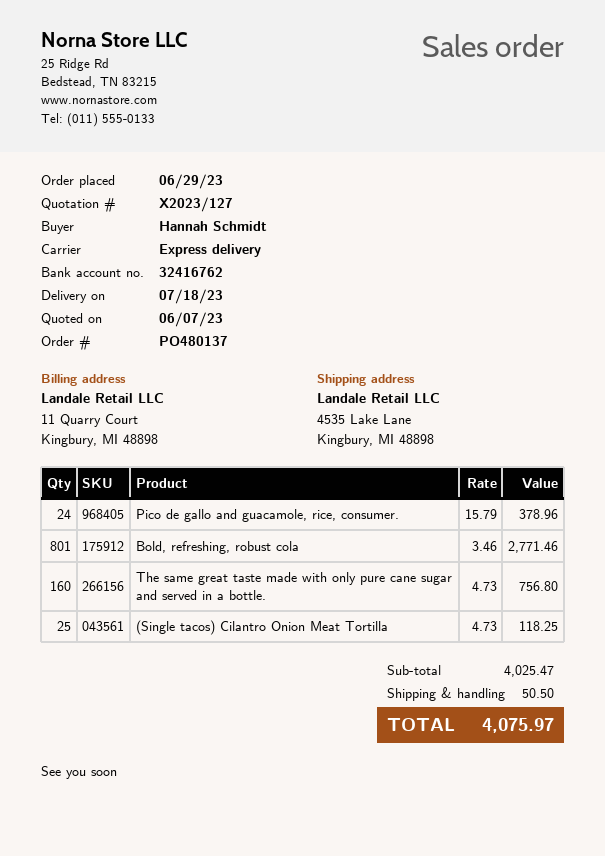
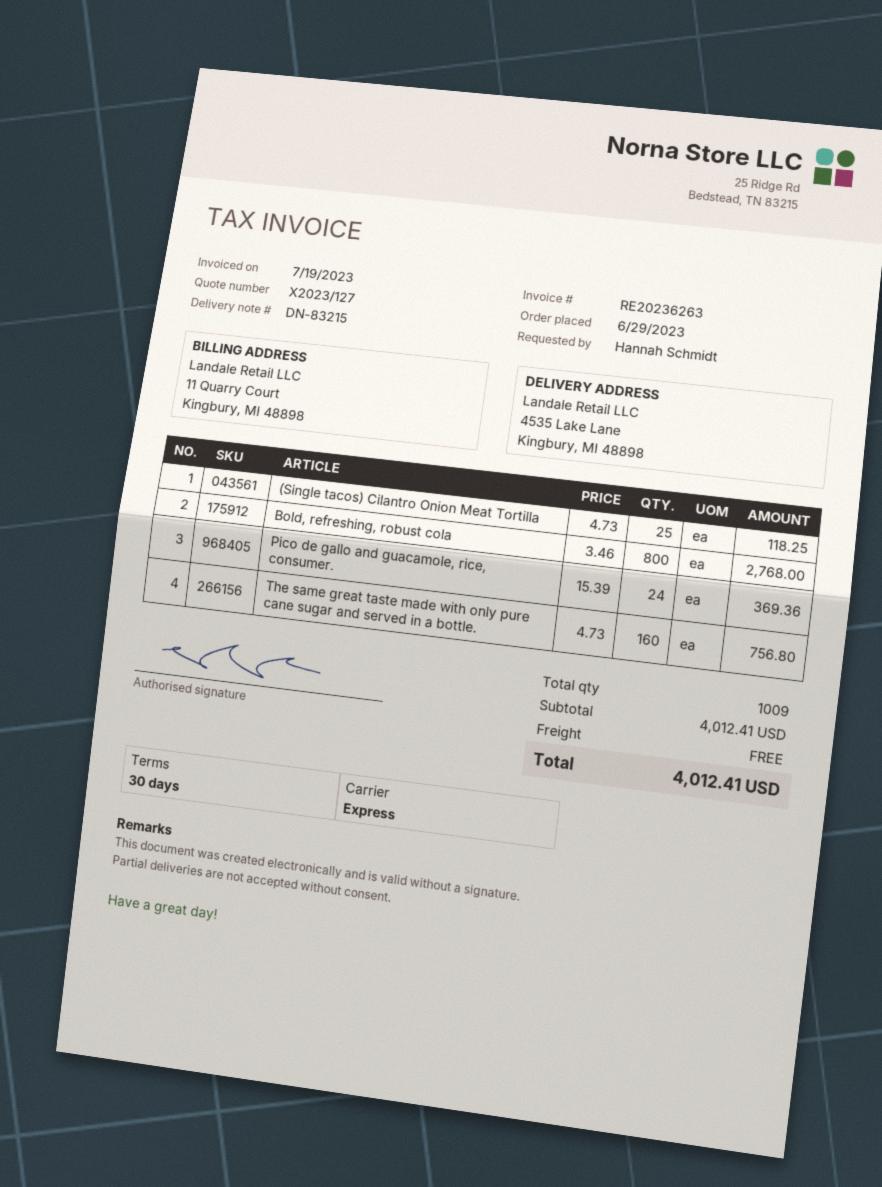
Pico de gallo and guacamole, rice, consumer.: 24 x 15.79 = 378.96 -> 24 x 15.39 = 369.36
Bold, refreshing, robust cola: 801 x 3.46 = 2771.46 -> 800 x 3.46 = 2768.00
subtotal: 4025.47 -> 4012.41
shipping: 50.50 -> 0.00
total: 4075.97 -> 4012.41

